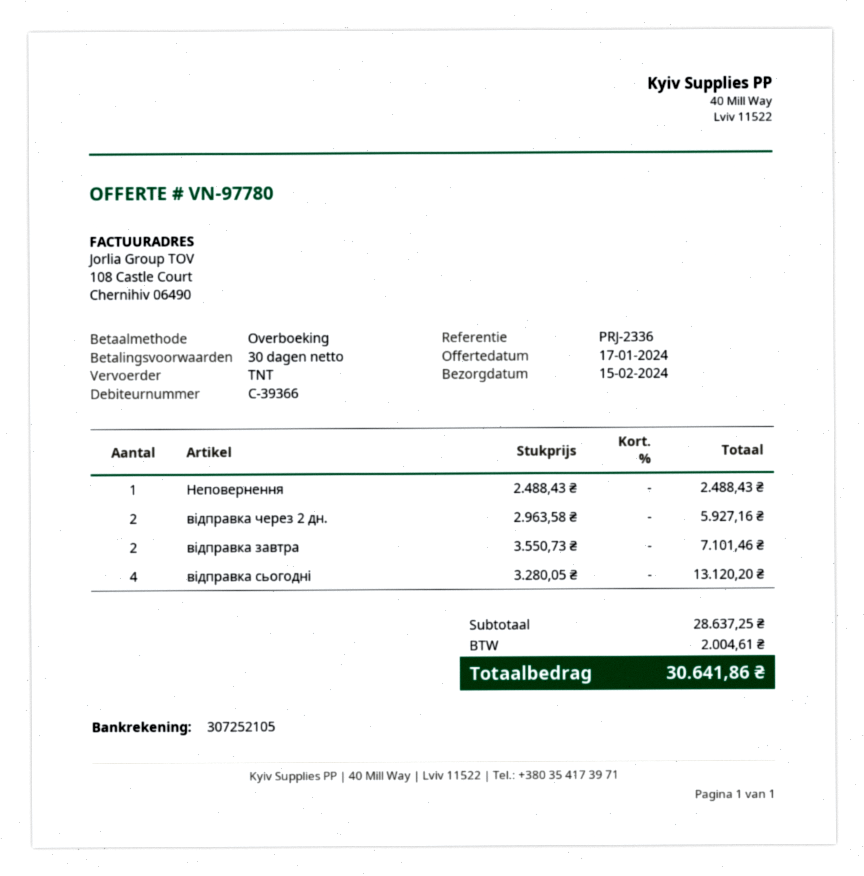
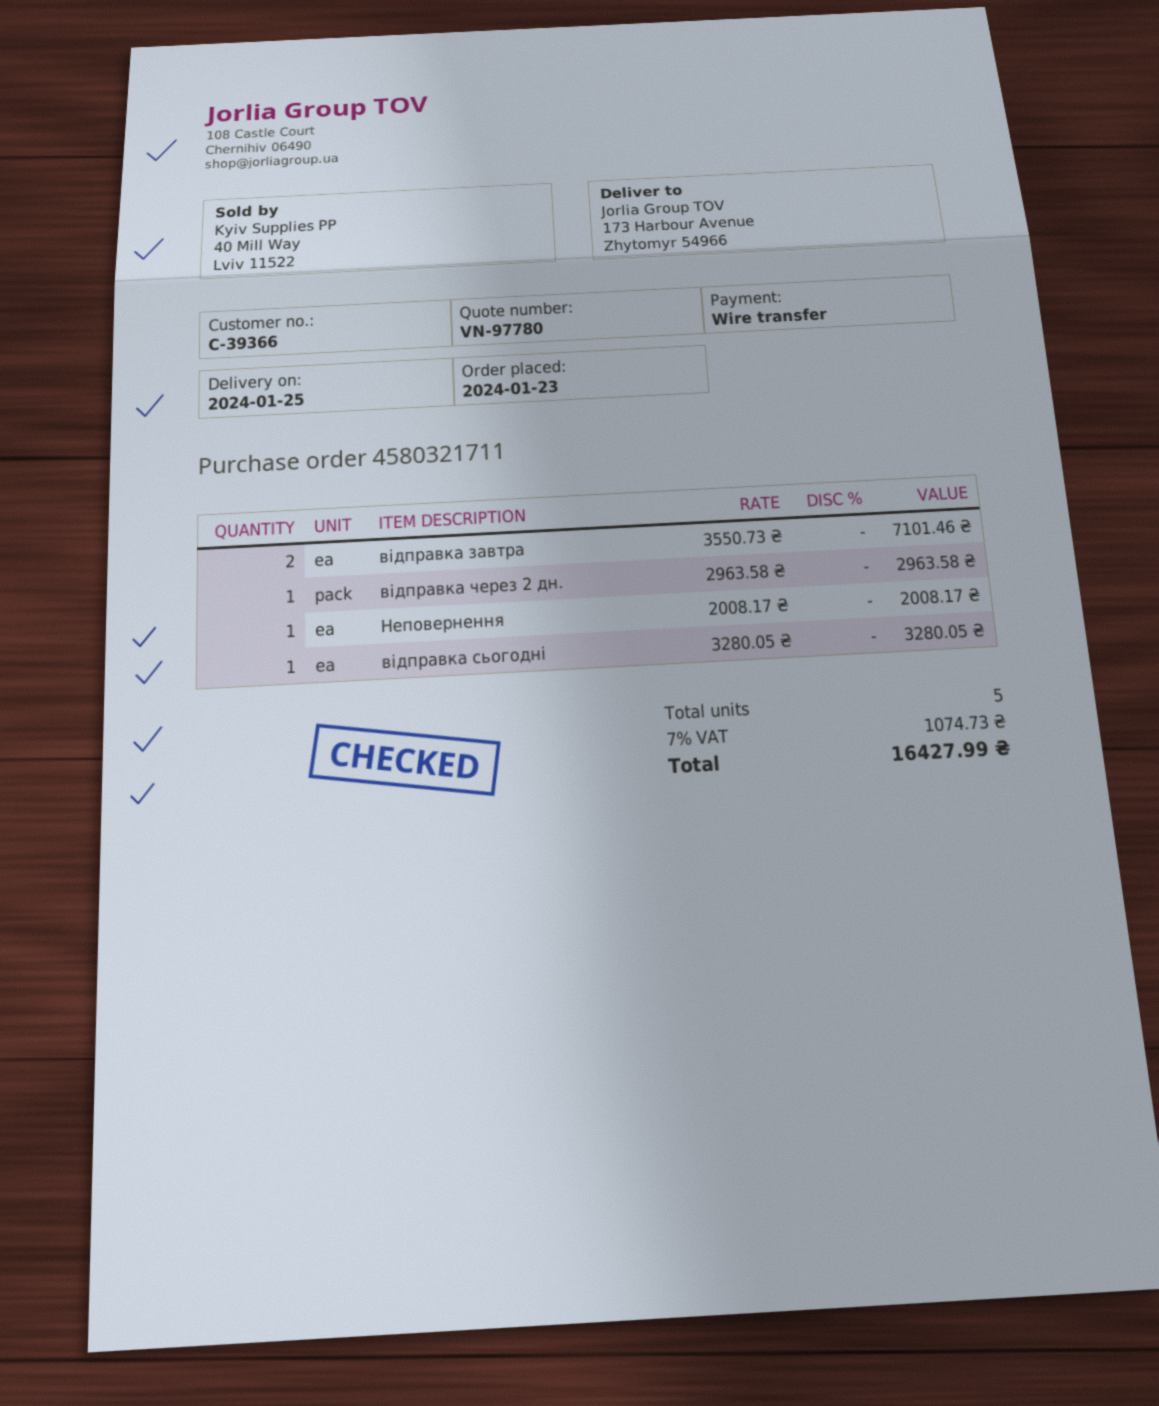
delivery date: 2024-02-15 -> 2024-01-25
Неповернення: 1 x 2488.43 = 2488.43 -> 1 x 2008.17 = 2008.17
відправка через 2 дн.: 2 x 2963.58 = 5927.16 -> 1 x 2963.58 = 2963.58
відправка сьогодні: 4 x 3280.05 = 13120.20 -> 1 x 3280.05 = 3280.05
tax: 2004.61 -> 1074.73
total: 30641.86 -> 16427.99

